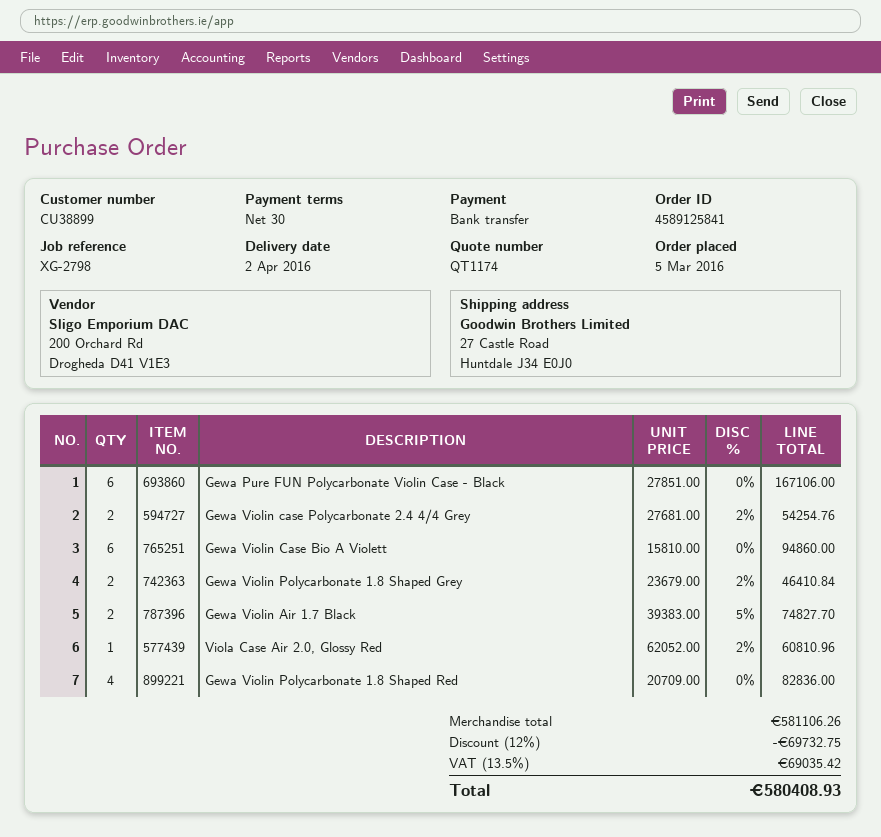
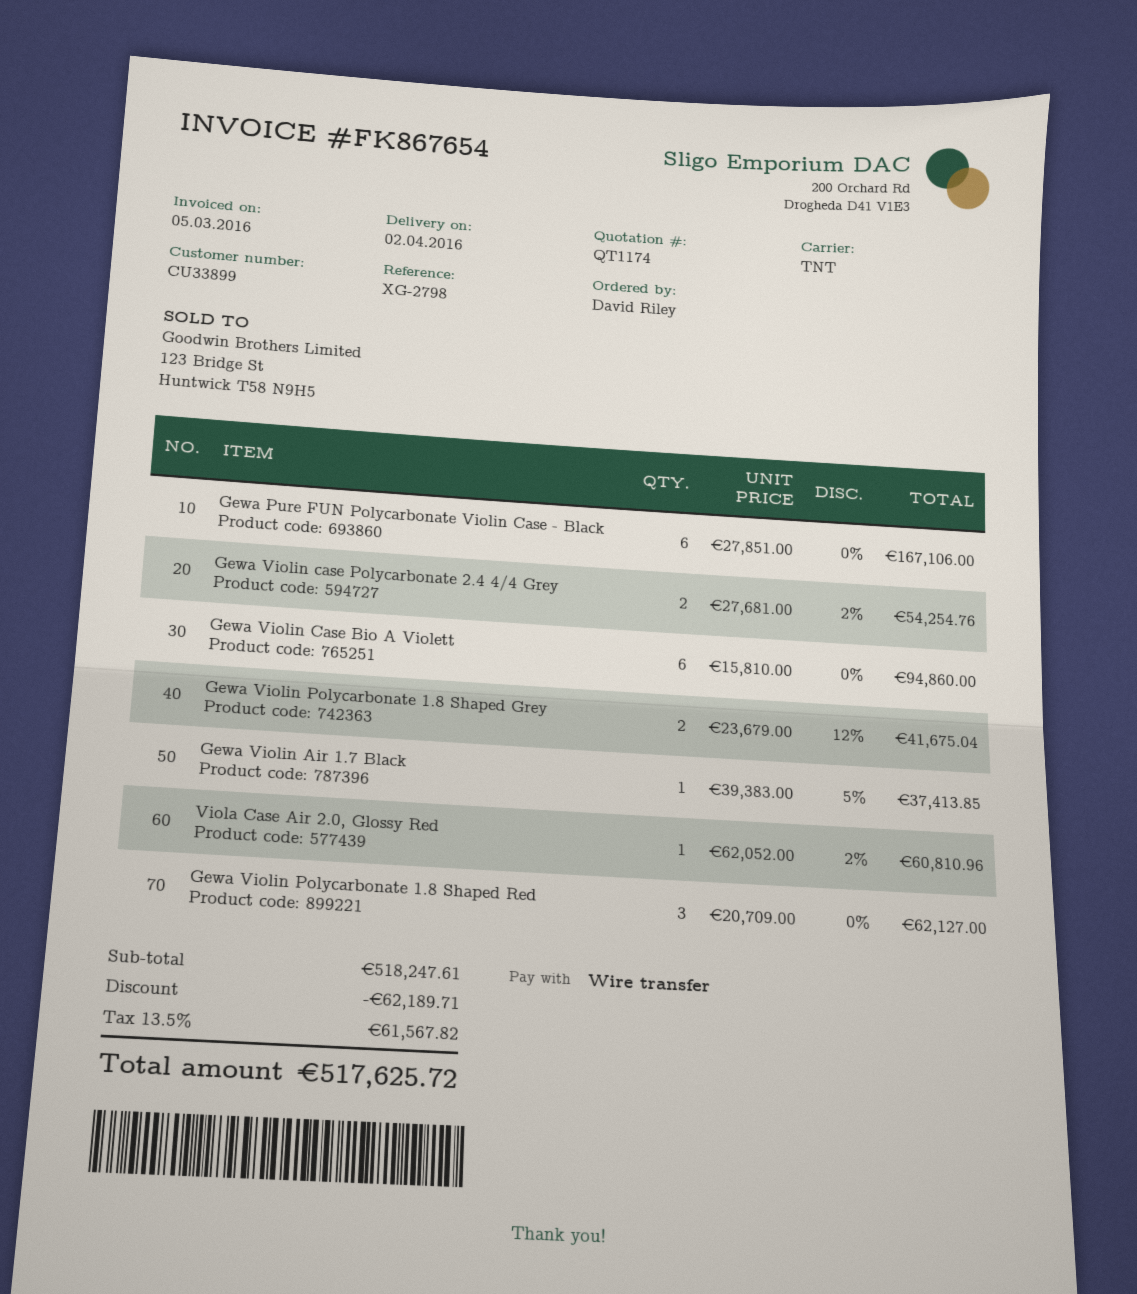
customer number: CU38899 -> CU33899
Gewa Violin Polycarbonate 1.8 Shaped Grey: 2 x 23679.00 - 2% = 46410.84 -> 2 x 23679.00 - 12% = 41675.04
Gewa Violin Air 1.7 Black: 2 x 39383.00 - 5% = 74827.70 -> 1 x 39383.00 - 5% = 37413.85
Gewa Violin Polycarbonate 1.8 Shaped Red: 4 x 20709.00 = 82836.00 -> 3 x 20709.00 = 62127.00
subtotal: 581106.26 -> 518247.61
discount: 69732.75 -> 62189.71
tax: 13.5% = 69035.42 -> 13.5% = 61567.82
total: 580408.93 -> 517625.72

